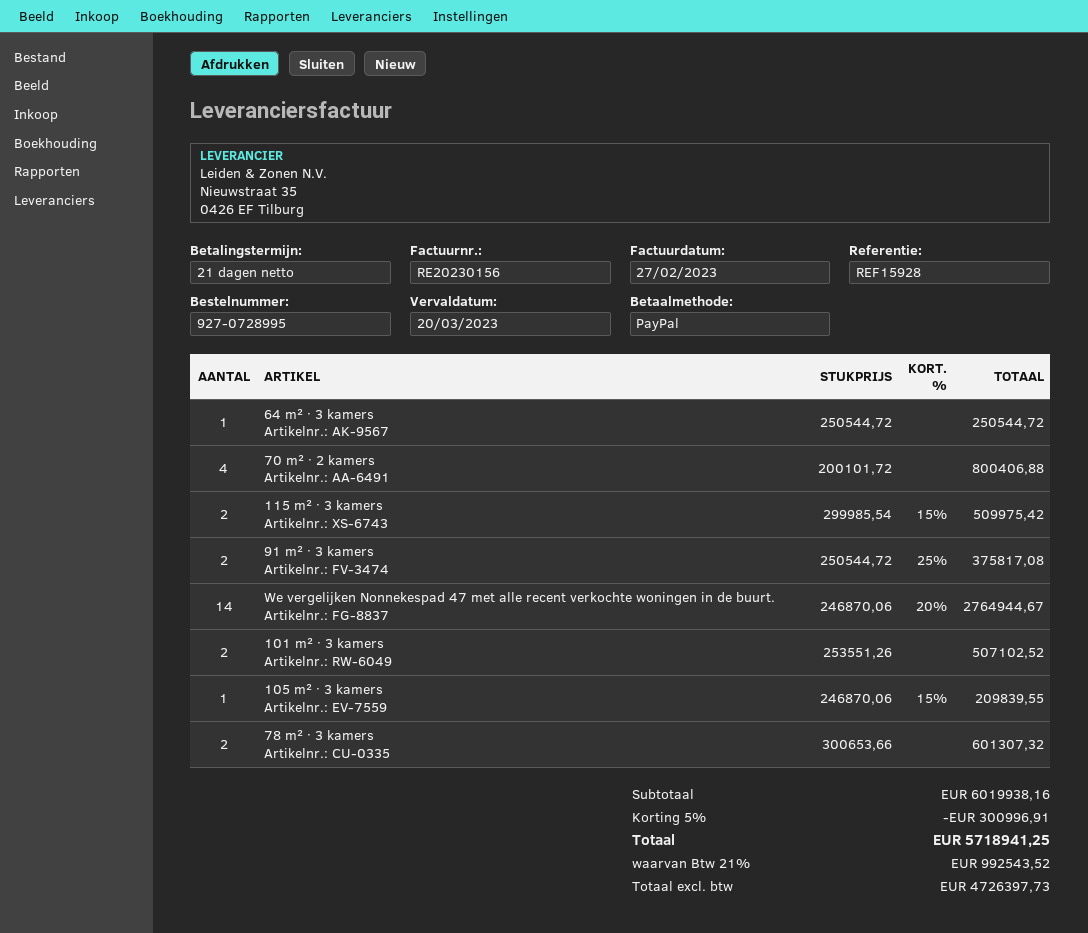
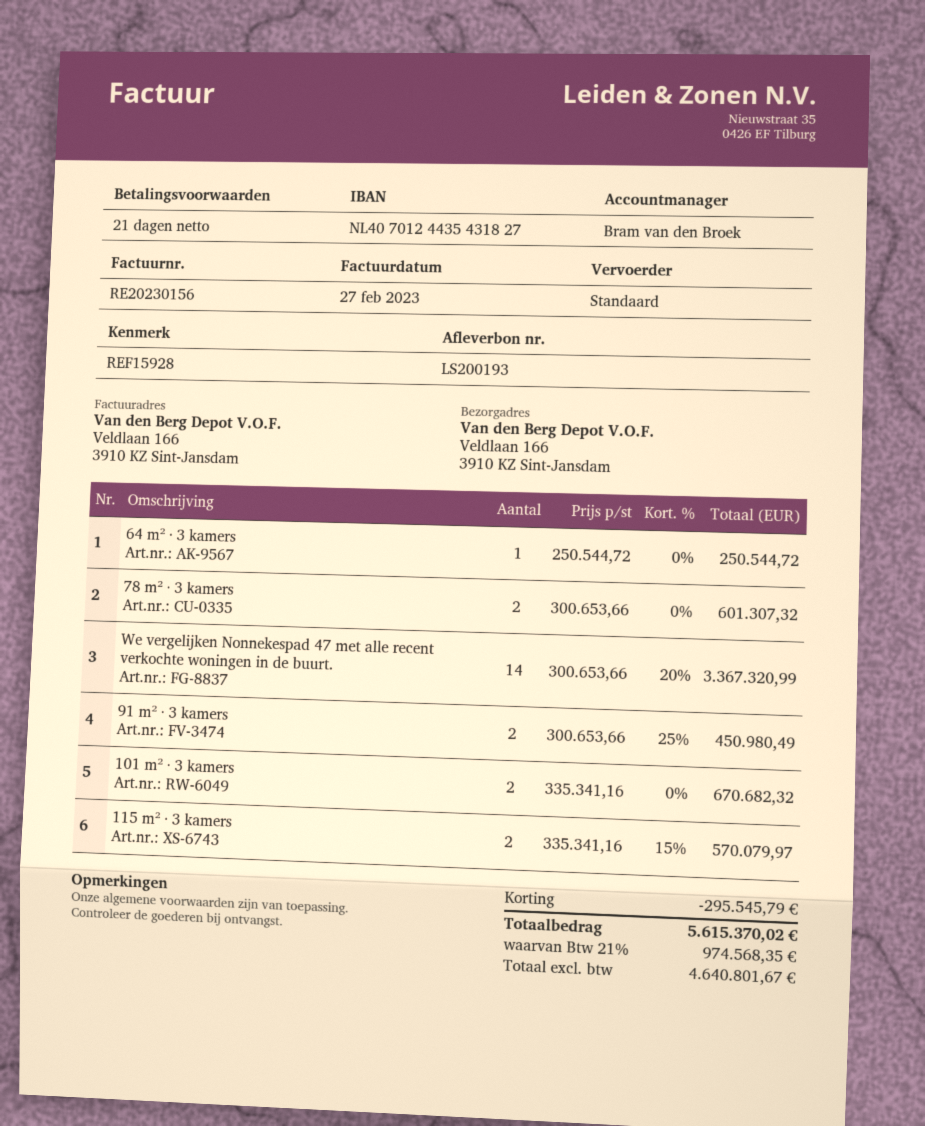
70 m² · 2 kamers: 4 x 200101.72 = 800406.88 -> none
115 m² · 3 kamers: 2 x 299985.54 - 15% = 509975.42 -> 2 x 335341.16 - 15% = 570079.97
91 m² · 3 kamers: 2 x 250544.72 - 25% = 375817.08 -> 2 x 300653.66 - 25% = 450980.49
We vergelijken Nonnekespad 47 met alle recent verkochte woningen in de buurt.: 14 x 246870.06 - 20% = 2764944.67 -> 14 x 300653.66 - 20% = 3367320.99
101 m² · 3 kamers: 2 x 253551.26 = 507102.52 -> 2 x 335341.16 = 670682.32
105 m² · 3 kamers: 1 x 246870.06 - 15% = 209839.55 -> none
discount: 300996.91 -> 295545.79
net: 4726397.73 -> 4640801.67
tax: 21% = 992543.52 -> 21% = 974568.35
total: 5718941.25 -> 5615370.02

